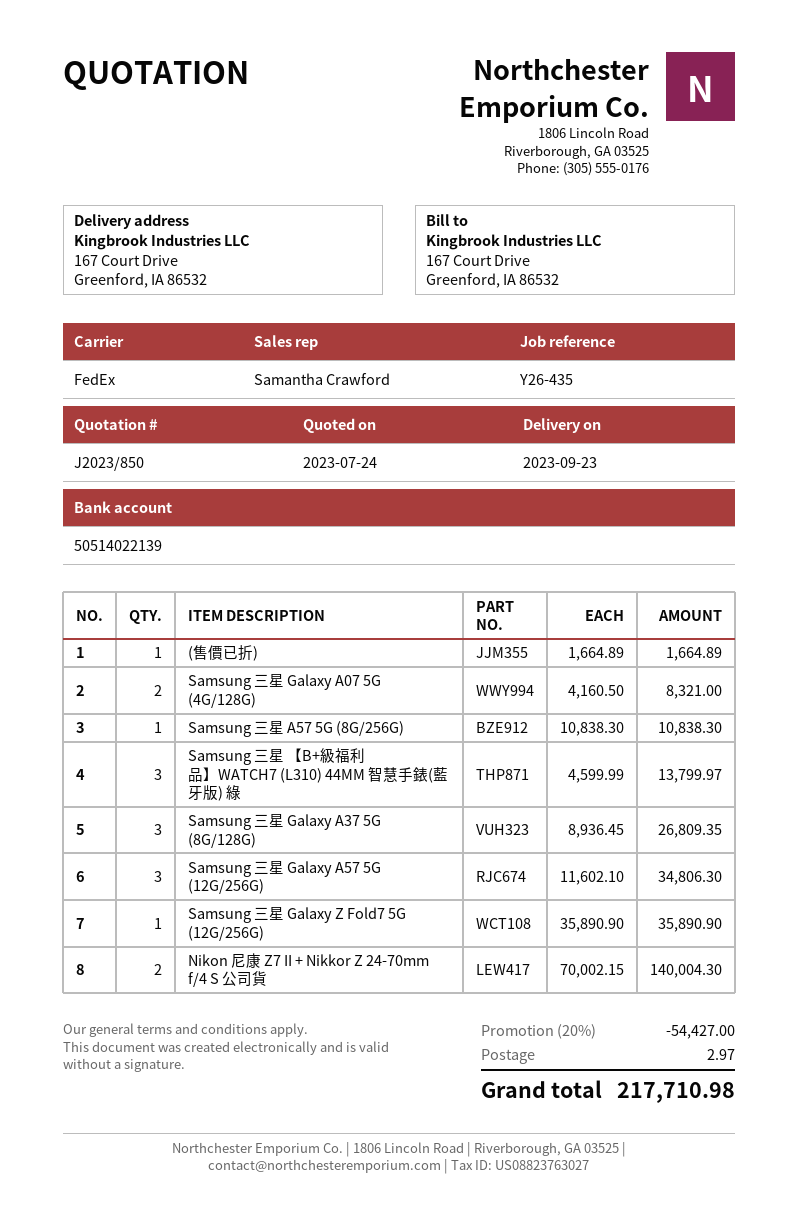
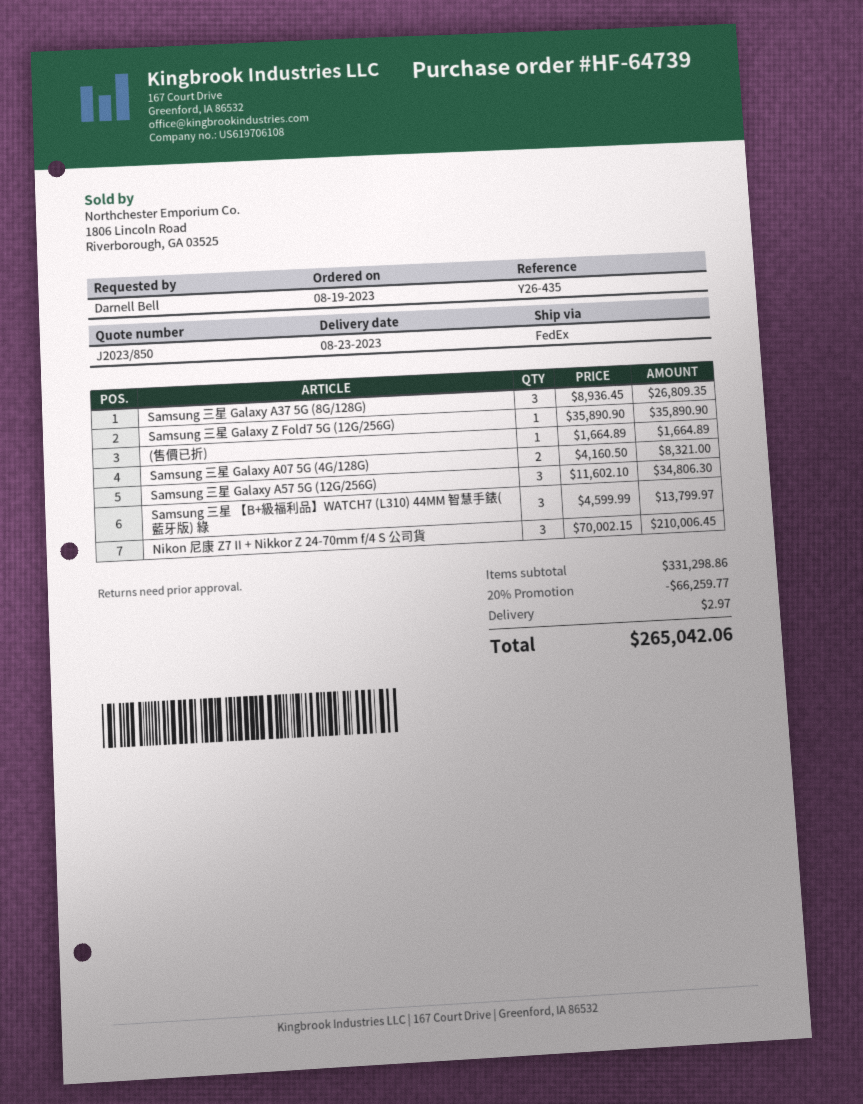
delivery date: 2023-09-23 -> 2023-08-23
Samsung 三星 A57 5G (8G/256G): 1 x 10838.30 = 10838.30 -> none
Nikon 尼康 Z7 II + Nikkor Z 24-70mm f/4 S 公司貨: 2 x 70002.15 = 140004.30 -> 3 x 70002.15 = 210006.45
discount: 20% = 54427.00 -> 20% = 66259.77
total: 217710.98 -> 265042.06

